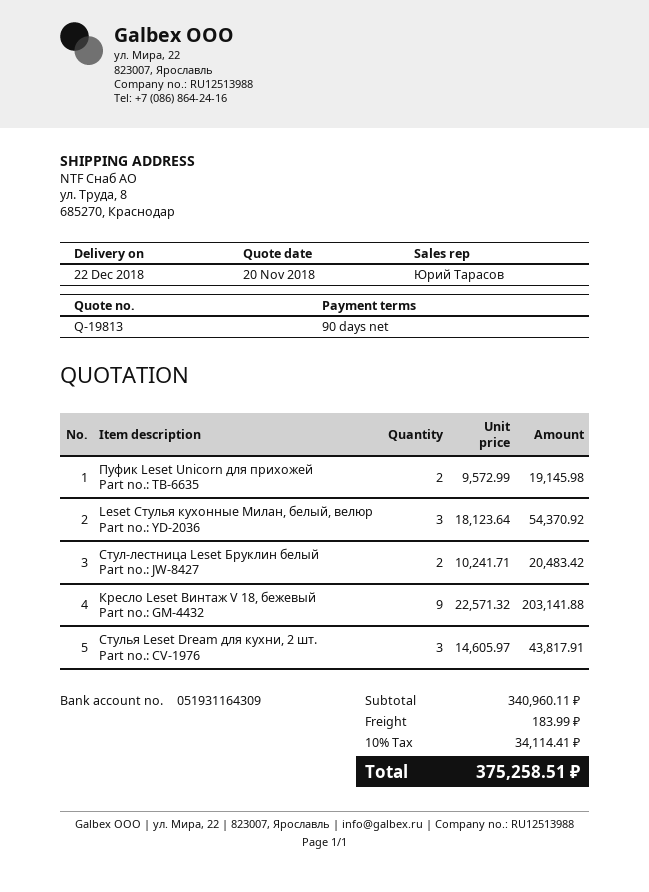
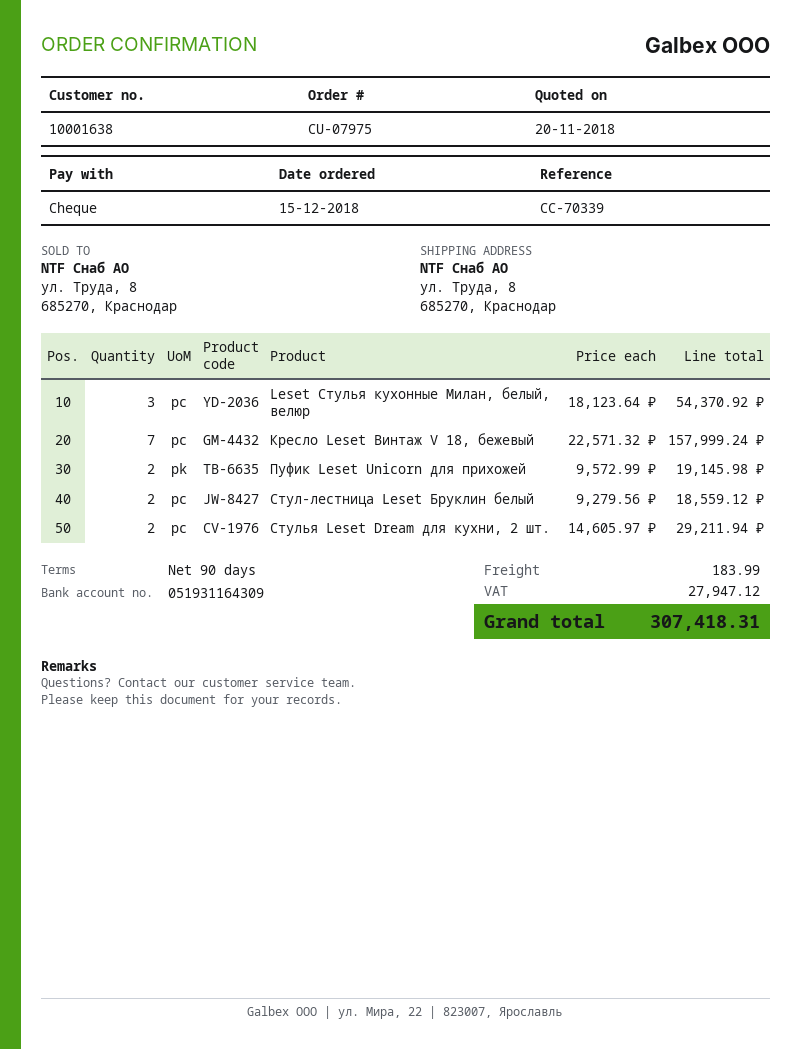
Стул-лестница Leset Бруклин белый: 2 x 10241.71 = 20483.42 -> 2 x 9279.56 = 18559.12
Кресло Leset Винтаж V 18, бежевый: 9 x 22571.32 = 203141.88 -> 7 x 22571.32 = 157999.24
Стулья Leset Dream для кухни, 2 шт.: 3 x 14605.97 = 43817.91 -> 2 x 14605.97 = 29211.94
tax: 34114.41 -> 27947.12
total: 375258.51 -> 307418.31

